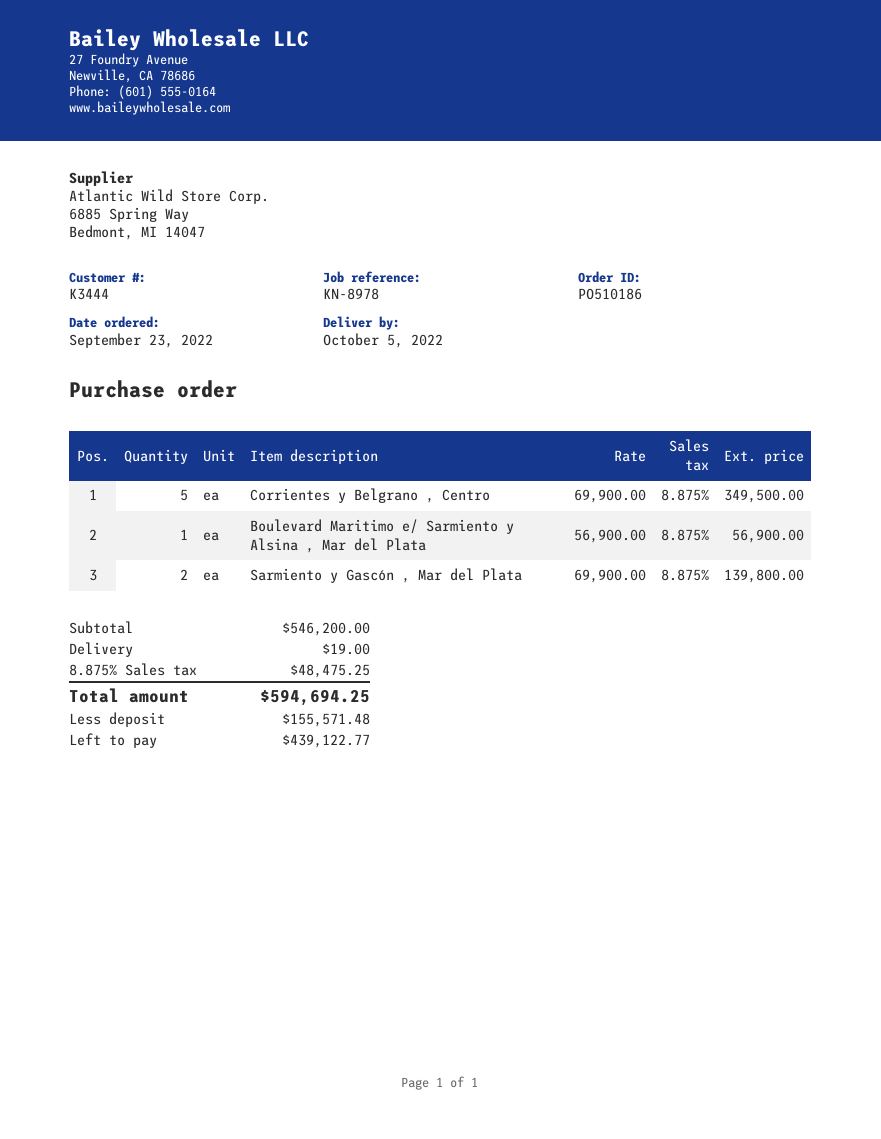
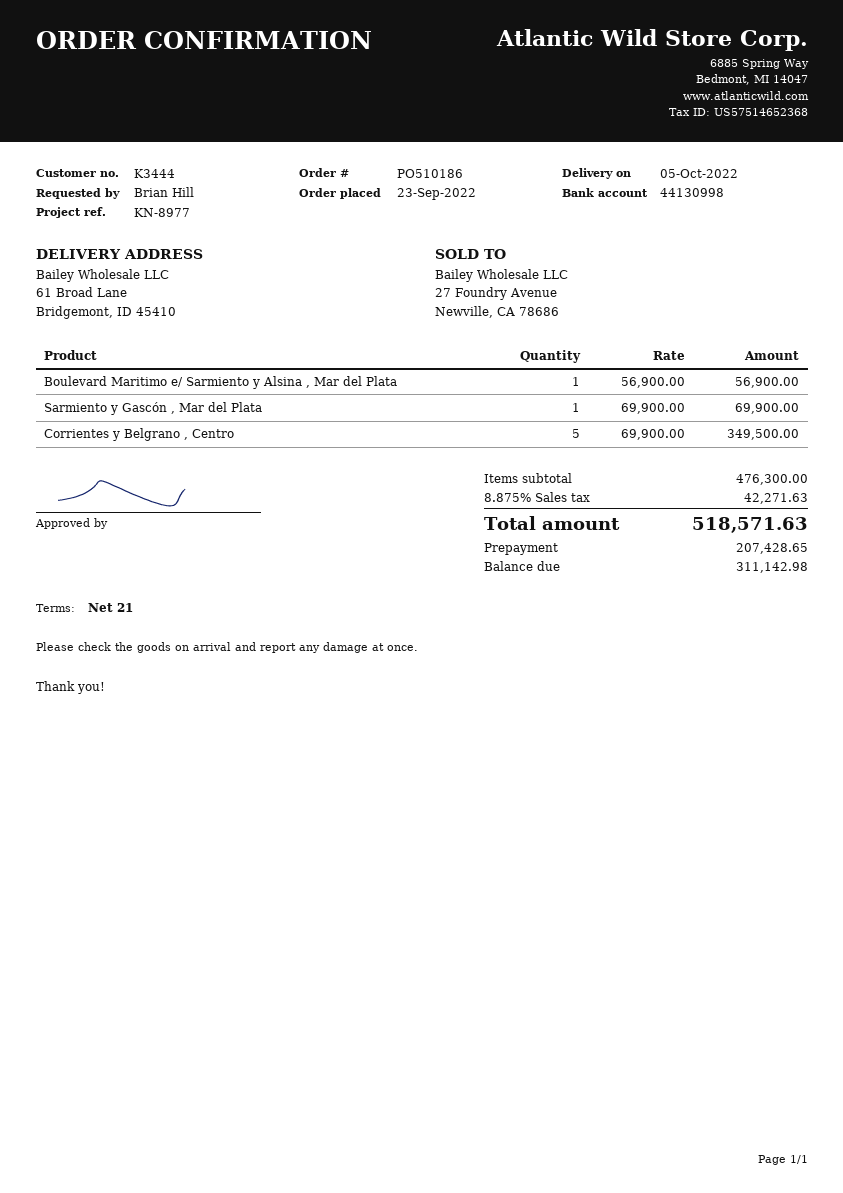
reference: KN-8978 -> KN-8977
Sarmiento y Gascón , Mar del Plata: 2 x 69900.00 = 139800.00 -> 1 x 69900.00 = 69900.00
subtotal: 546200.00 -> 476300.00
shipping: 19.00 -> none
tax: 8.875% = 48475.25 -> 8.875% = 42271.63
total: 594694.25 -> 518571.63
deposit: 155571.48 -> 207428.65
balance: 439122.77 -> 311142.98

